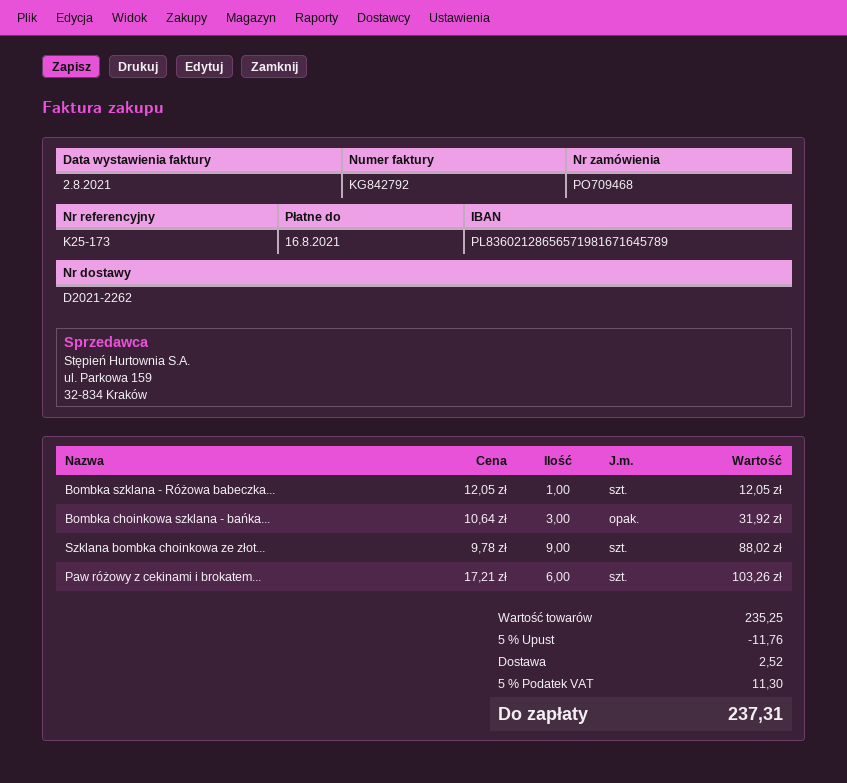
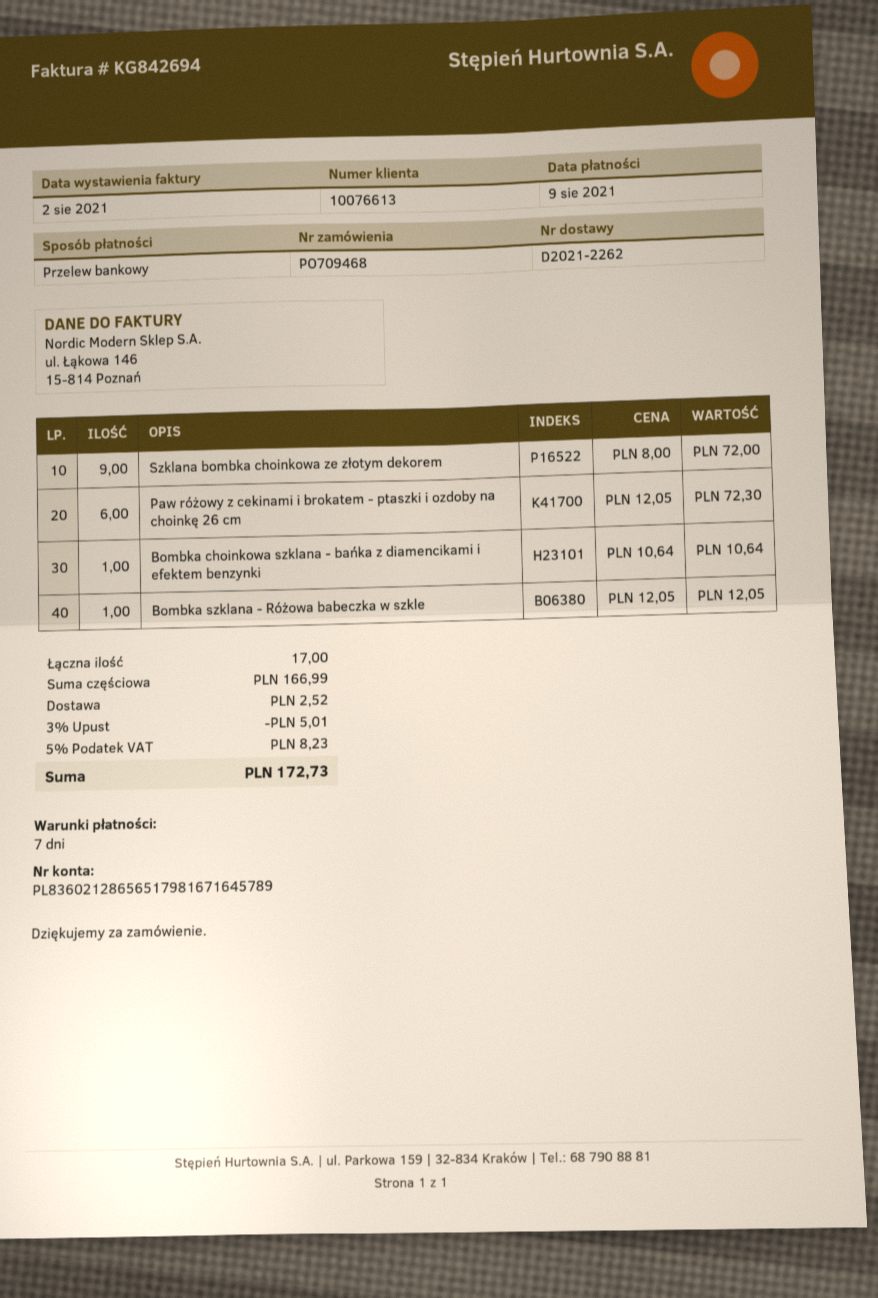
invoice number: KG842792 -> KG842694
due date: 2021-08-16 -> 2021-08-09
bank account: PL83602128656571981671645789 -> PL83602128656517981671645789
Bombka choinkowa szklana - bańka...: 3 x 10.64 = 31.92 -> 1 x 10.64 = 10.64
Szklana bombka choinkowa ze złot...: 9 x 9.78 = 88.02 -> 9 x 8.00 = 72.00
Paw różowy z cekinami i brokatem...: 6 x 17.21 = 103.26 -> 6 x 12.05 = 72.30
subtotal: 235.25 -> 166.99
discount: 5% = 11.76 -> 3% = 5.01
tax: 5% = 11.30 -> 5% = 8.23
total: 237.31 -> 172.73

